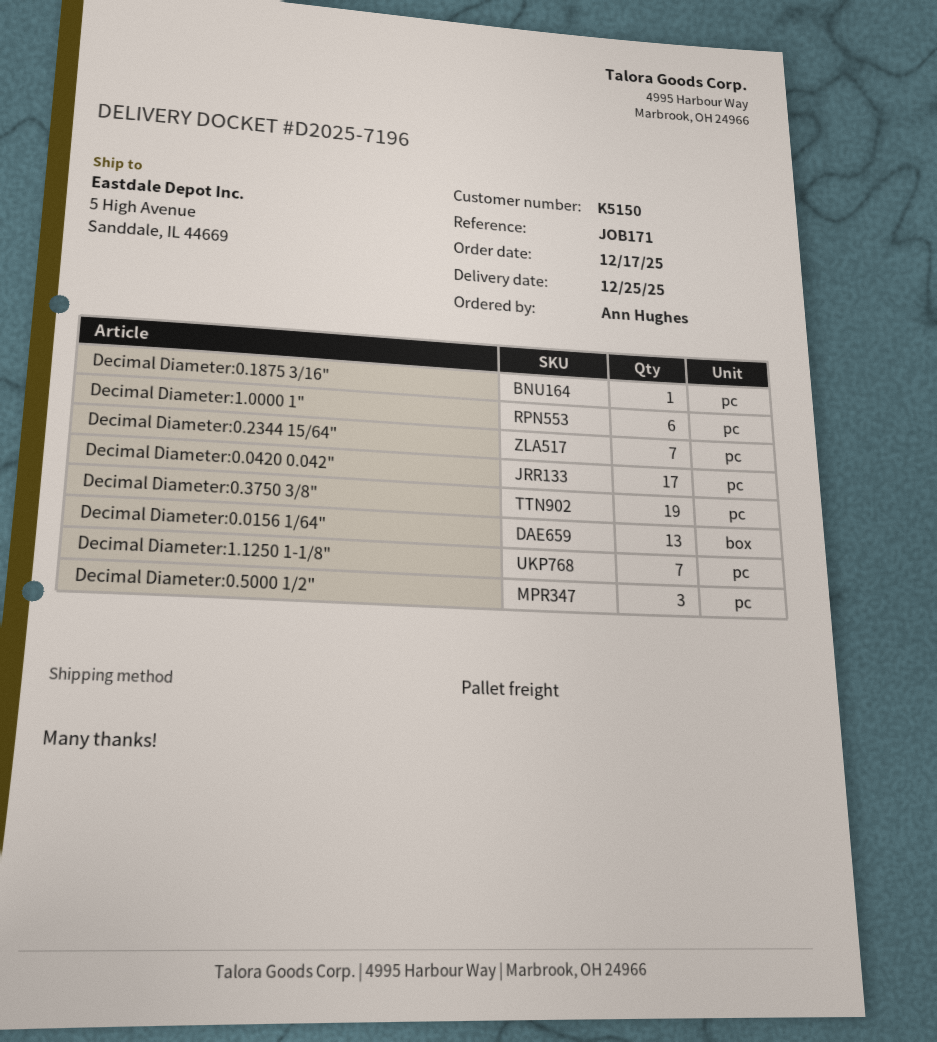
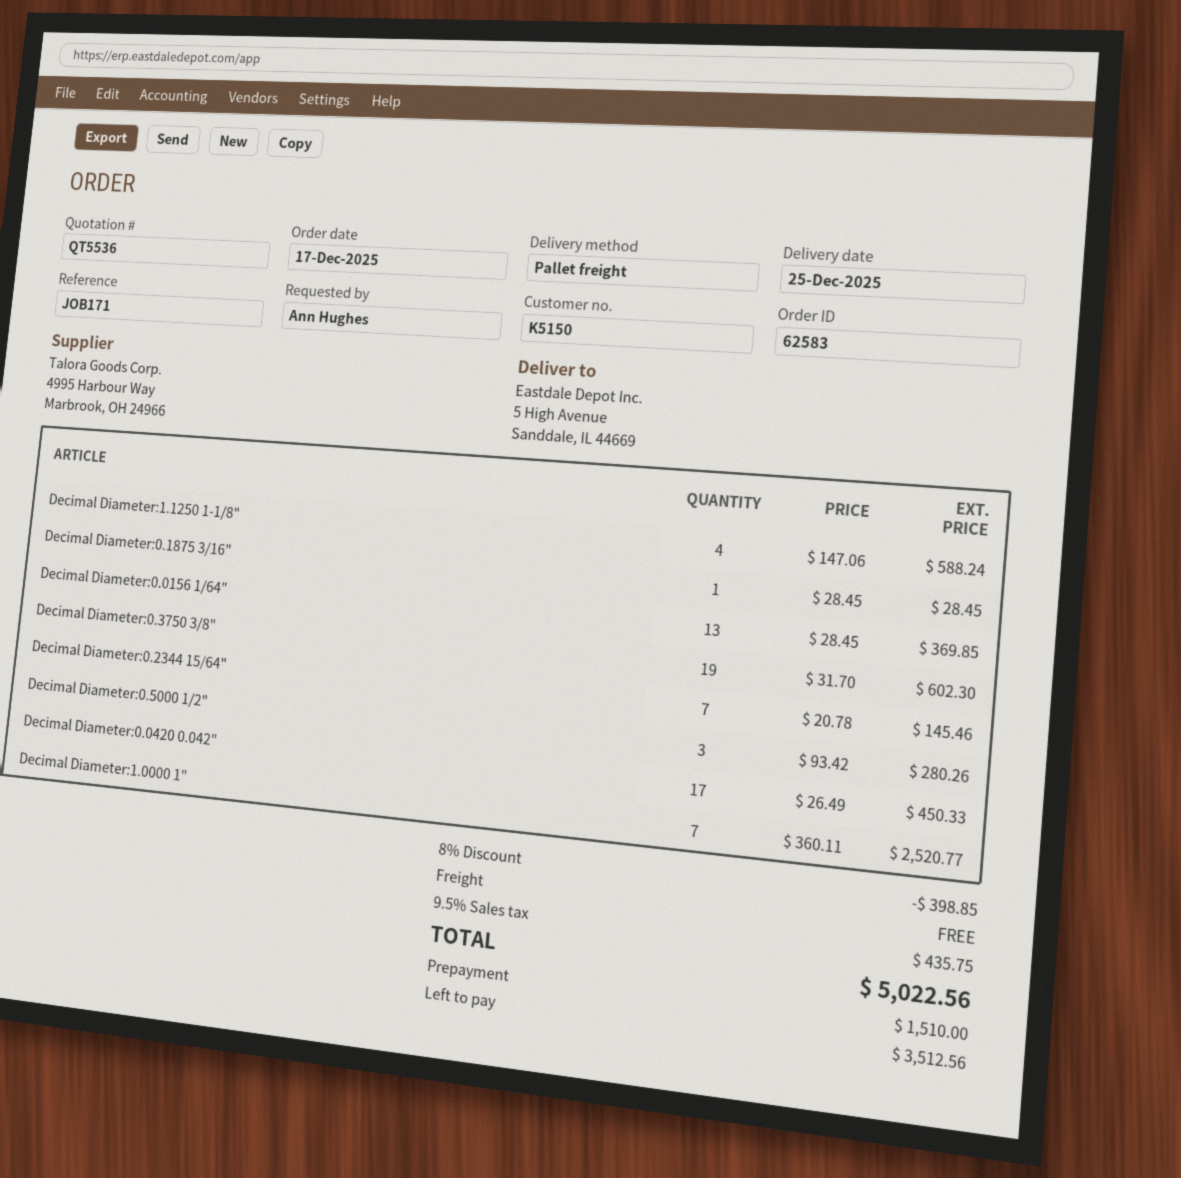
Decimal Diameter:1.0000 1": 6 -> 7
Decimal Diameter:1.1250 1-1/8": 7 -> 4

